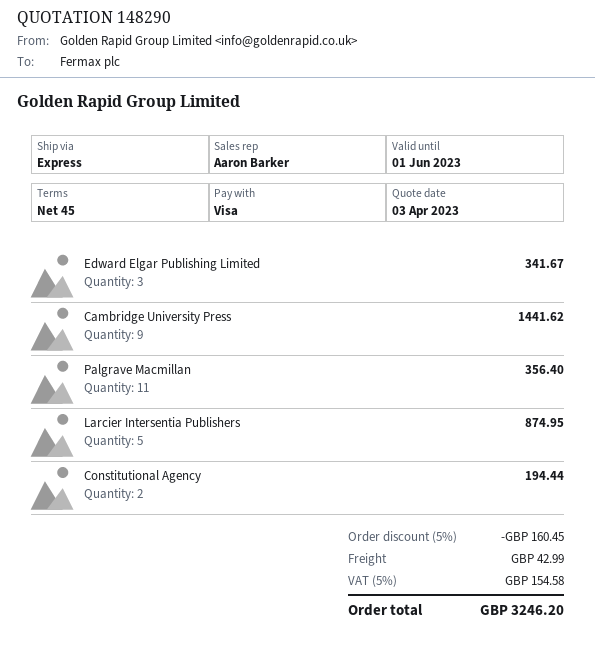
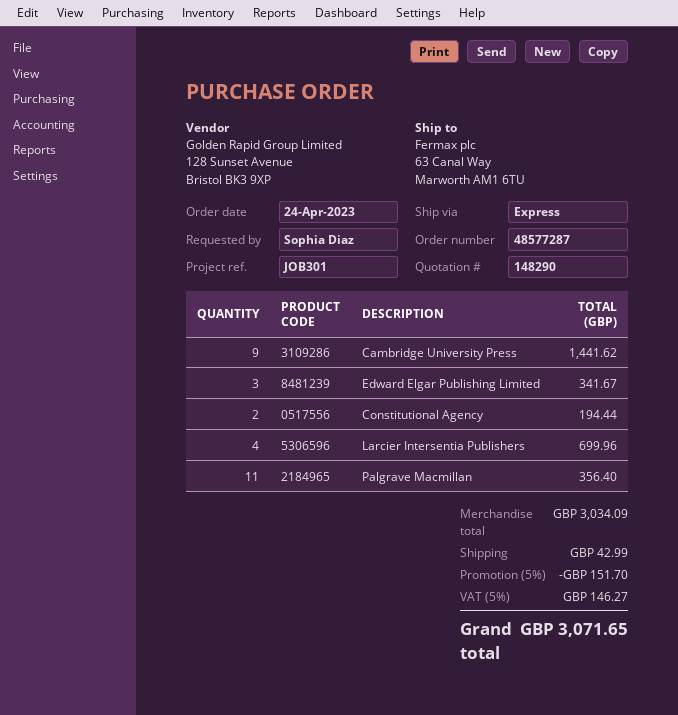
Larcier Intersentia Publishers: 5 for 874.95 -> 4 for 699.96
discount: 5% = 160.45 -> 5% = 151.70
tax: 5% = 154.58 -> 5% = 146.27
total: 3246.20 -> 3071.65

